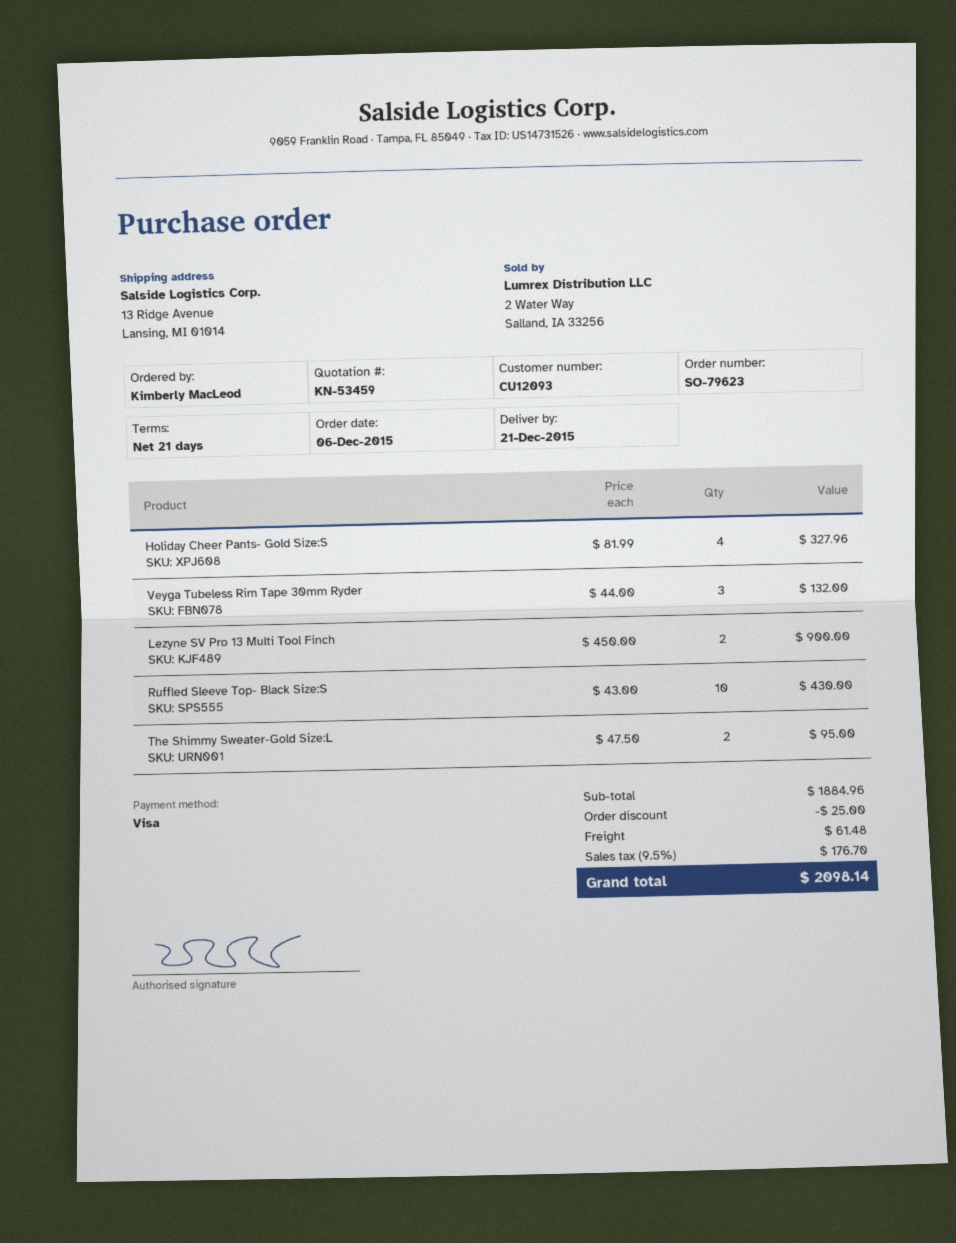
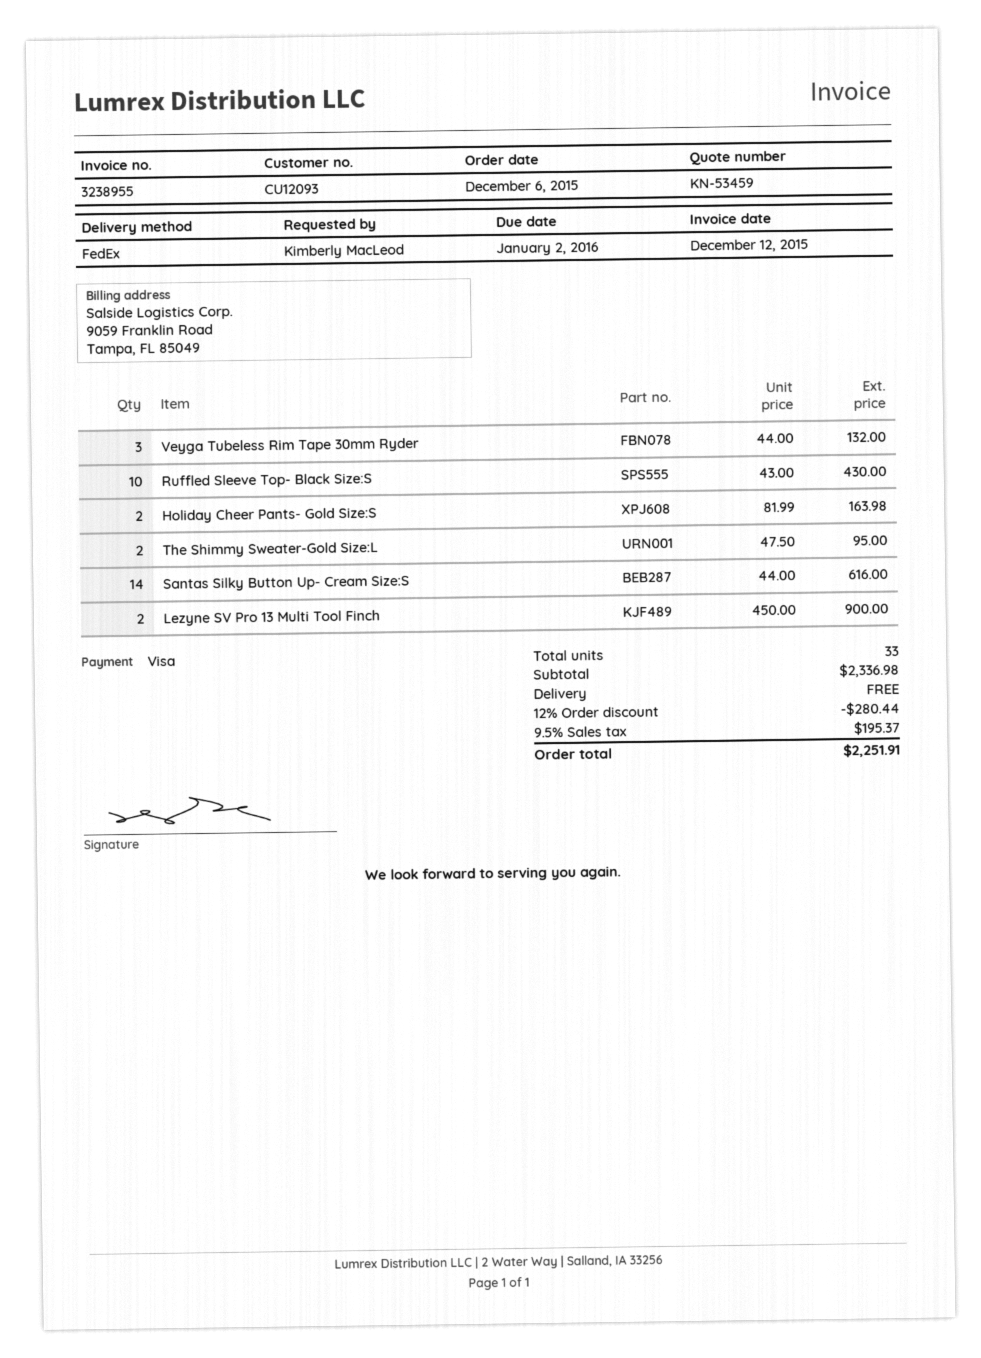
Holiday Cheer Pants- Gold Size:S: 4 x 81.99 = 327.96 -> 2 x 81.99 = 163.98
Santas Silky Button Up- Cream Size:S: none -> 14 x 44.00 = 616.00
subtotal: 1884.96 -> 2336.98
discount: 25.00 -> 280.44
shipping: 61.48 -> 0.00
tax: 9.5% = 176.70 -> 9.5% = 195.37
total: 2098.14 -> 2251.91

